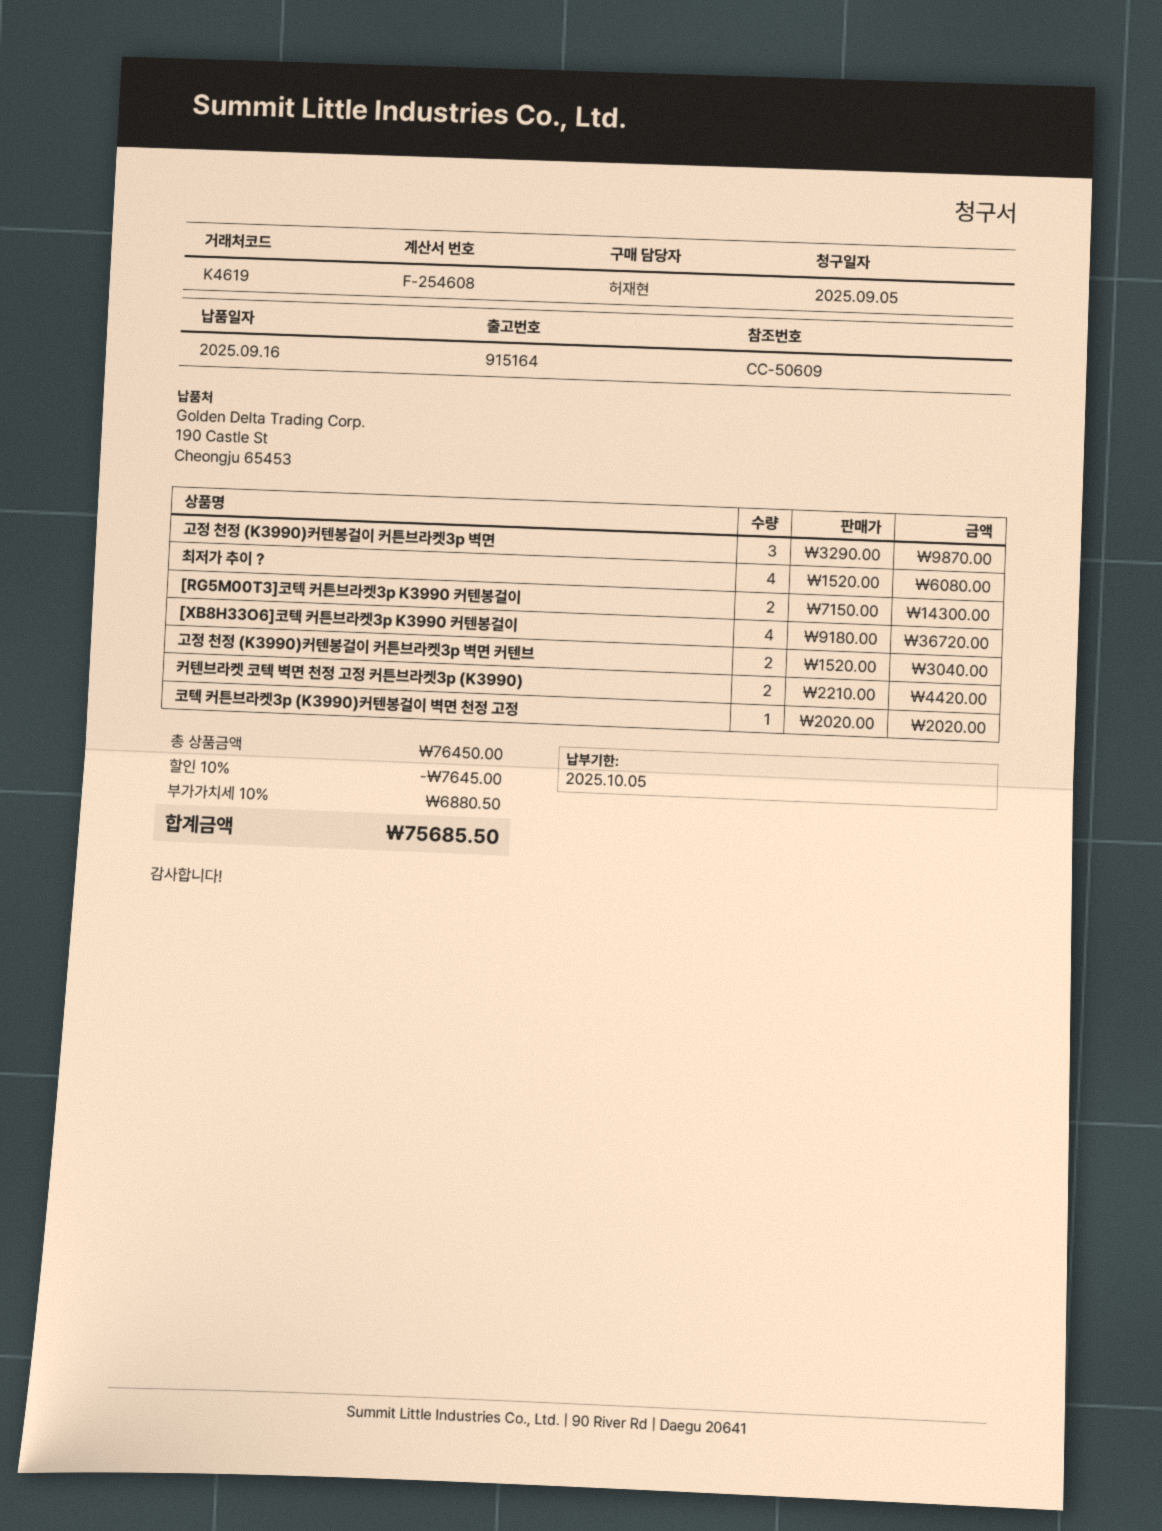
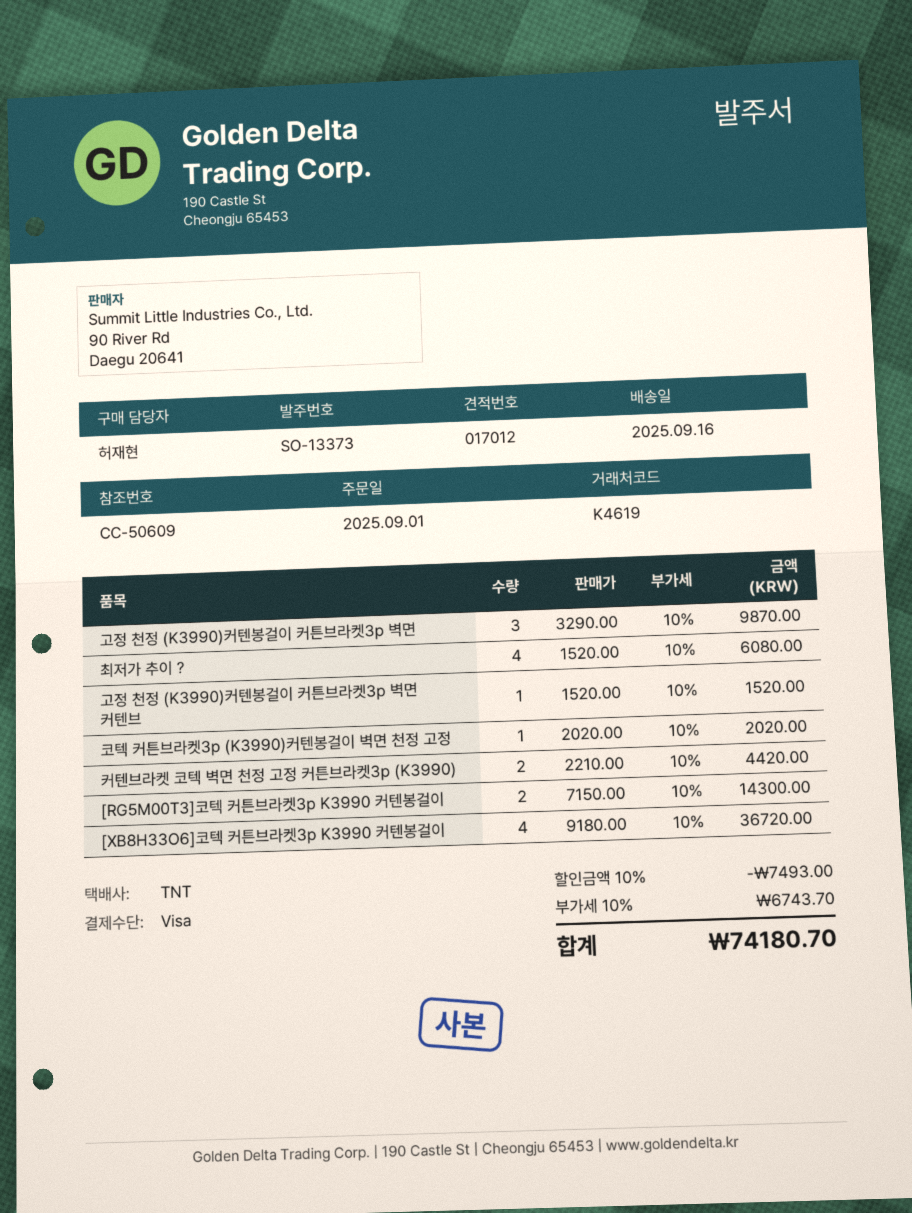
고정 천정 (K3990)커텐봉걸이 커튼브라켓3p 벽면 커텐브: 2 x 1520.00 = 3040.00 -> 1 x 1520.00 = 1520.00
discount: 10% = 7645.00 -> 10% = 7493.00
tax: 10% = 6880.50 -> 10% = 6743.70
total: 75685.50 -> 74180.70

